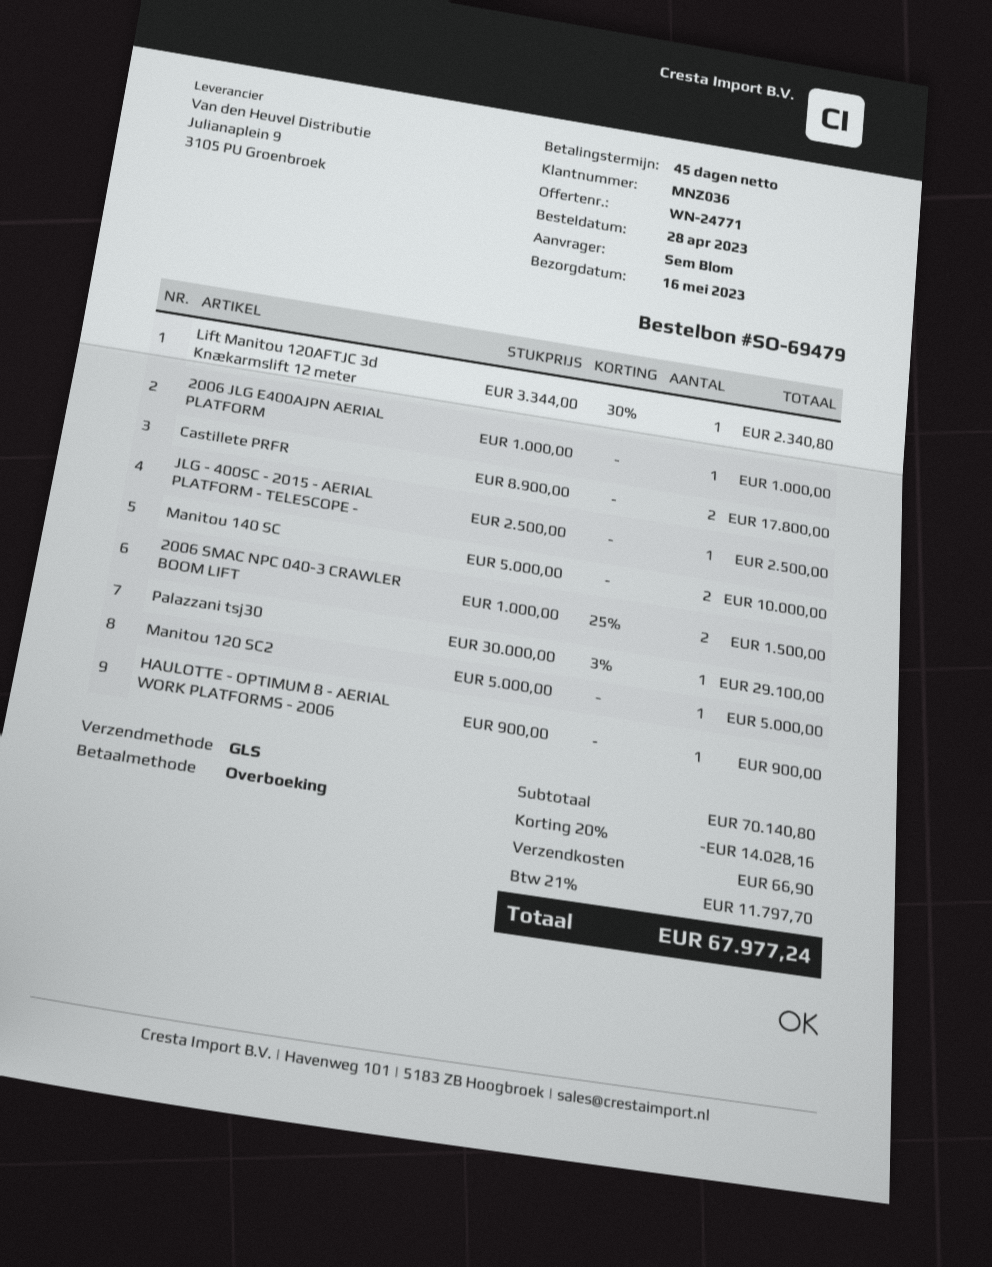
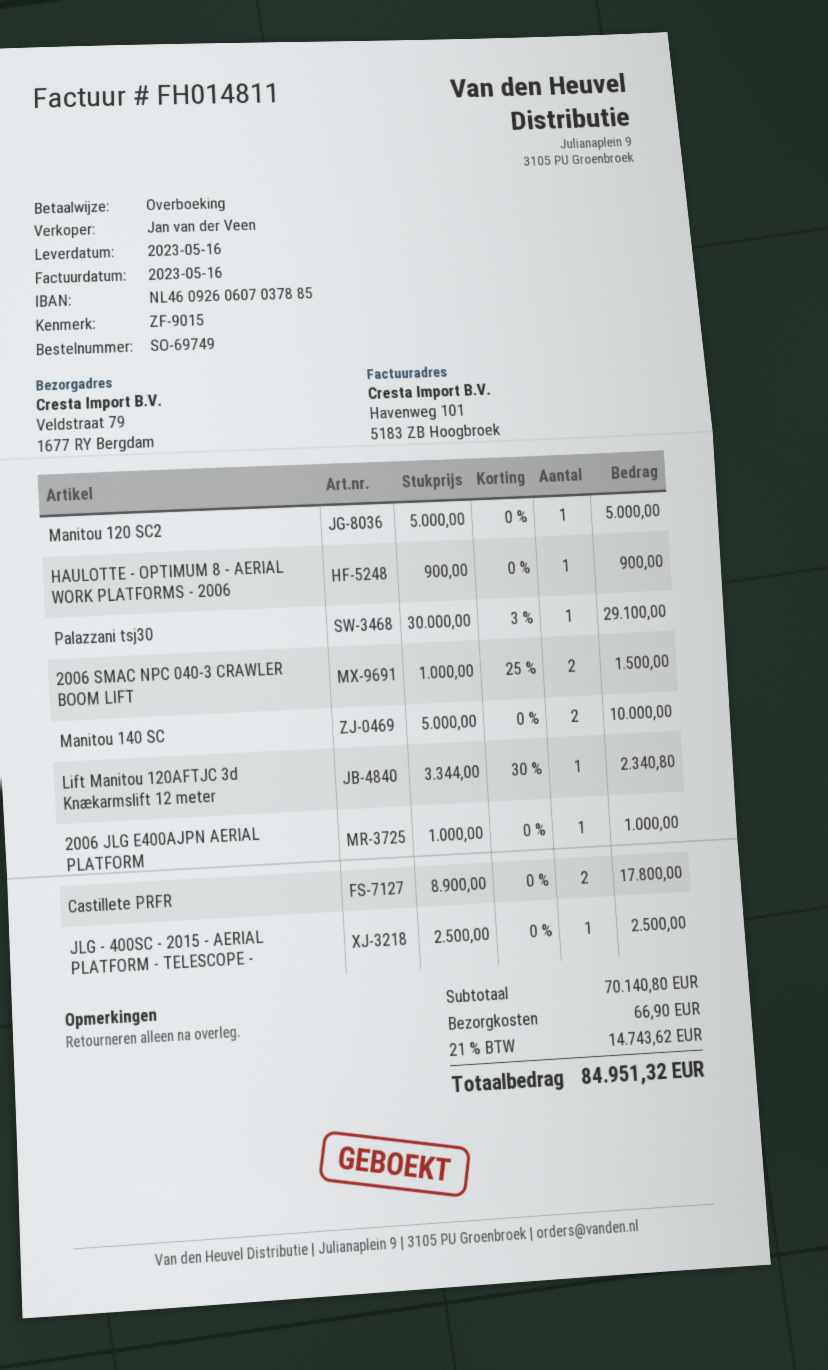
order number: SO-69479 -> SO-69749
discount: 20% = 14028.16 -> none
tax: 21% = 11797.70 -> 21% = 14743.62
total: 67977.24 -> 84951.32

